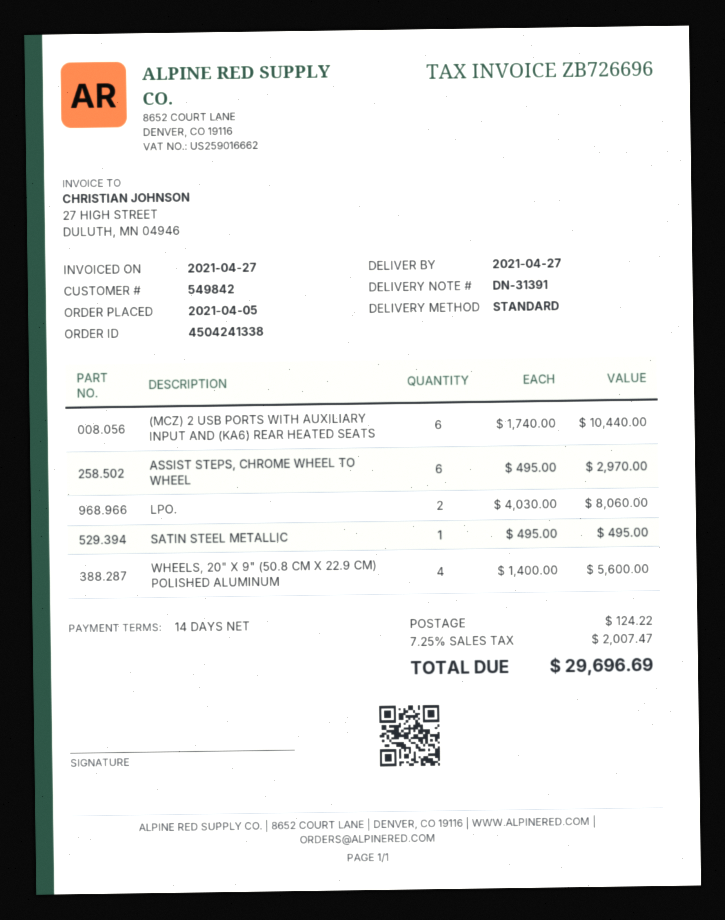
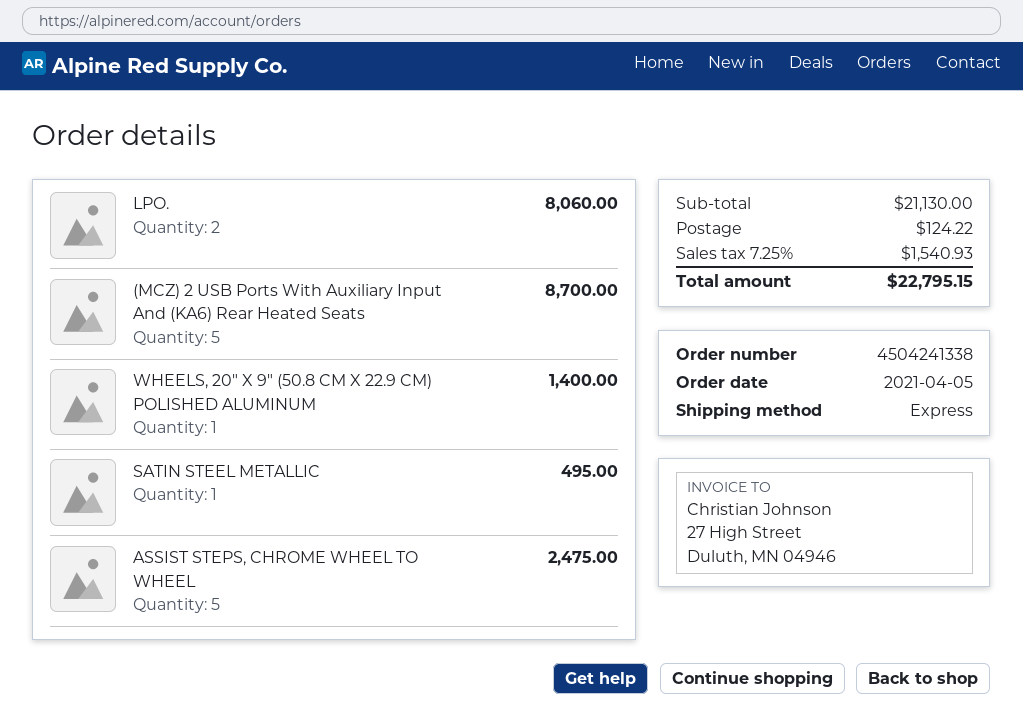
shipping method: standard -> express
(MCZ) 2 USB PORTS WITH AUXILIARY INPUT AND (KA6) REAR HEATED SEATS: 6 for 10440.00 -> 5 for 8700.00
ASSIST STEPS, CHROME WHEEL TO WHEEL: 6 for 2970.00 -> 5 for 2475.00
WHEELS, 20" X 9" (50.8 CM X 22.9 CM) POLISHED ALUMINUM: 4 for 5600.00 -> 1 for 1400.00
tax: 7.25% = 2007.47 -> 7.25% = 1540.93
total: 29696.69 -> 22795.15

